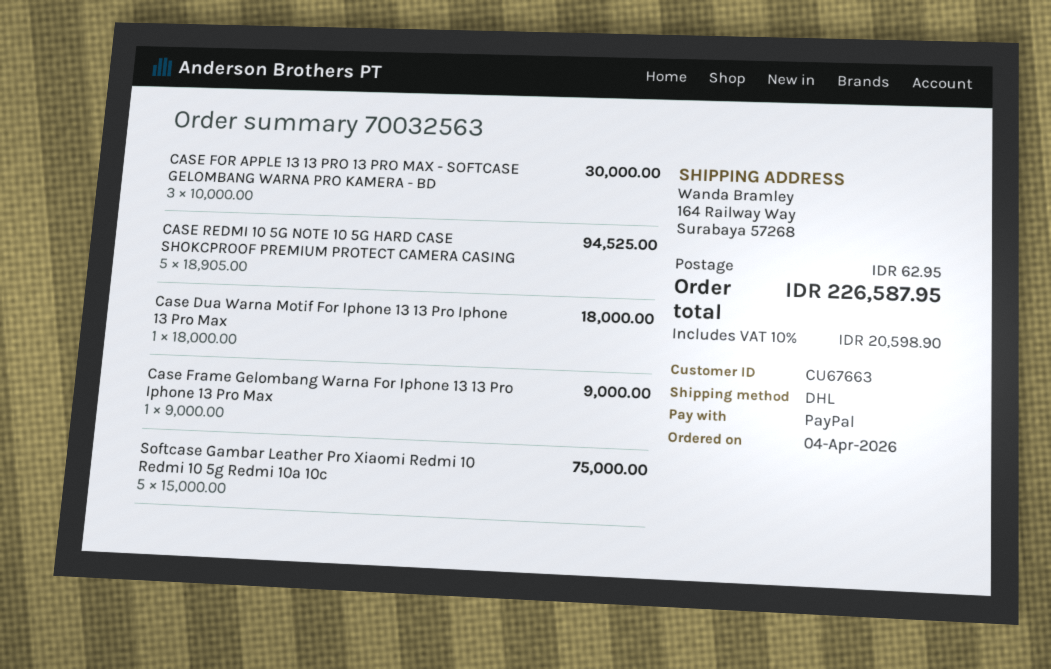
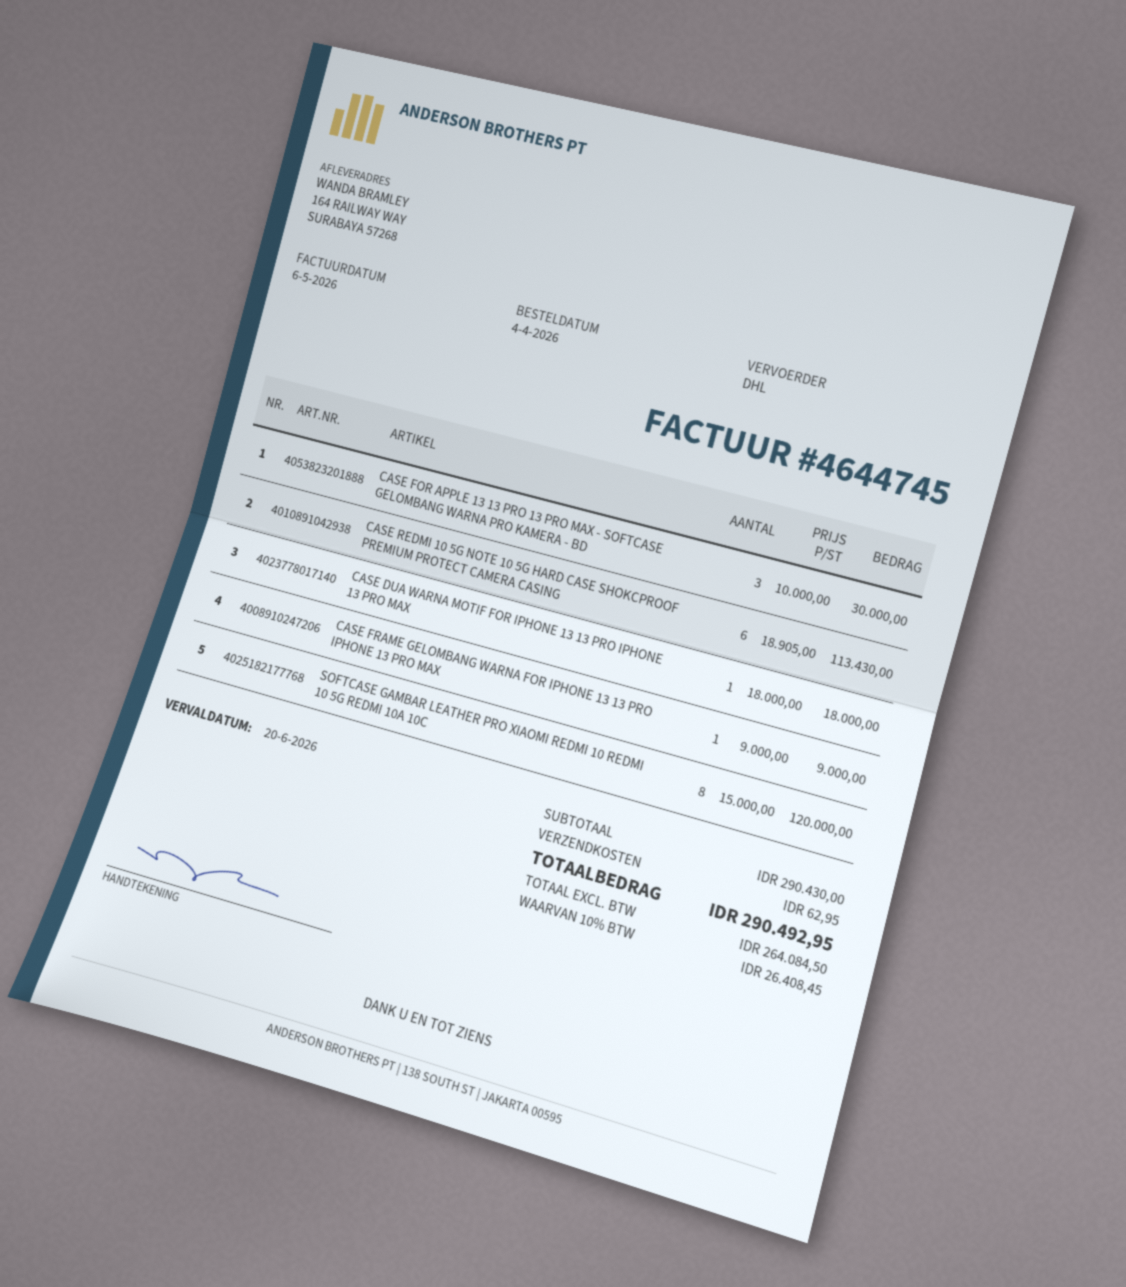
CASE REDMI 10 5G NOTE 10 5G HARD CASE SHOKCPROOF PREMIUM PROTECT CAMERA CASING: 5 x 18905.00 = 94525.00 -> 6 x 18905.00 = 113430.00
Softcase Gambar Leather Pro Xiaomi Redmi 10 Redmi 10 5g Redmi 10a 10c: 5 x 15000.00 = 75000.00 -> 8 x 15000.00 = 120000.00
tax: 10% = 20598.90 -> 10% = 26408.45
total: 226587.95 -> 290492.95

